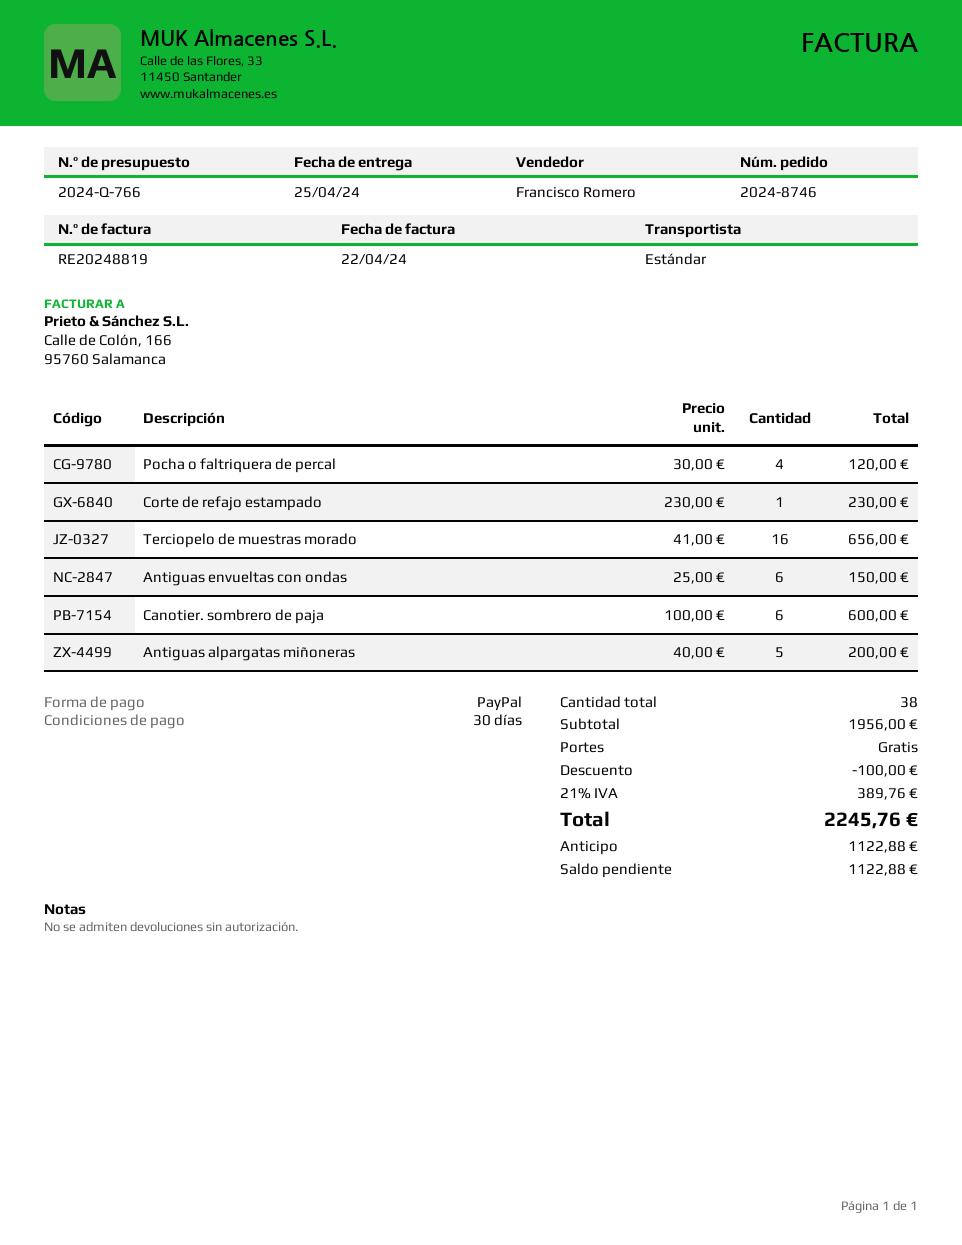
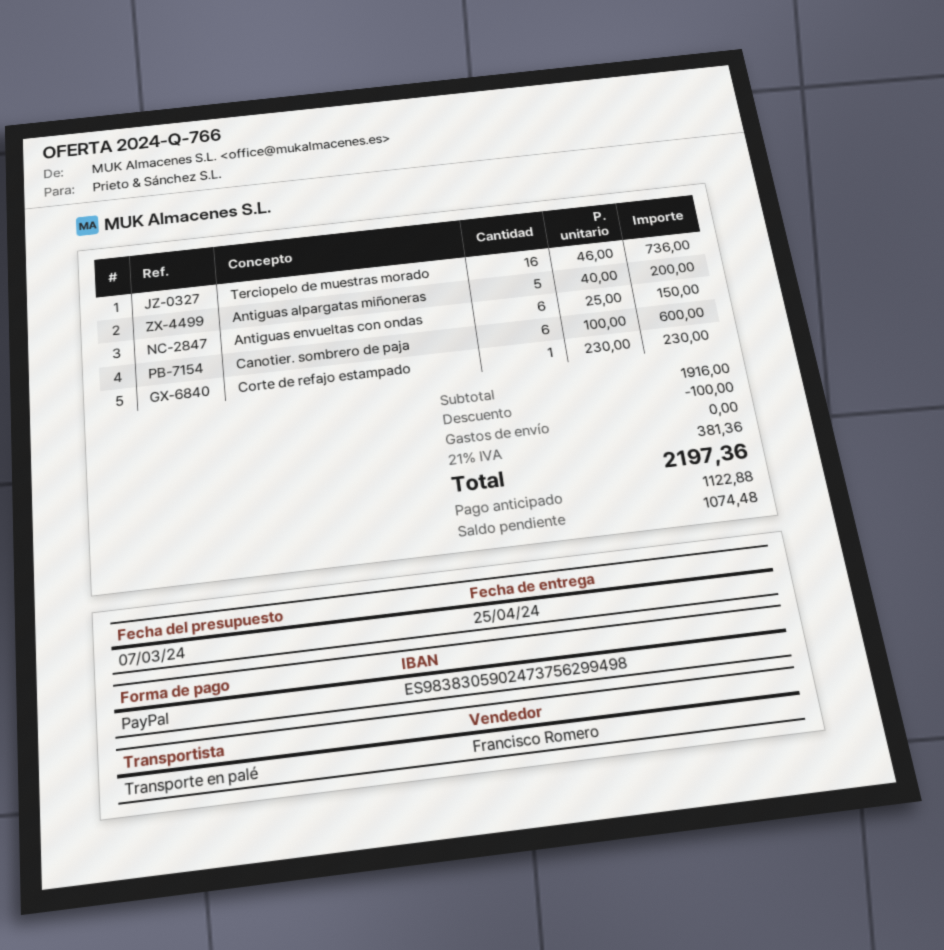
shipping method: standard -> pallet freight
Pocha o faltriquera de percal: 4 x 30.00 = 120.00 -> none
Terciopelo de muestras morado: 16 x 41.00 = 656.00 -> 16 x 46.00 = 736.00
subtotal: 1956.00 -> 1916.00
tax: 21% = 389.76 -> 21% = 381.36
total: 2245.76 -> 2197.36
balance: 1122.88 -> 1074.48

